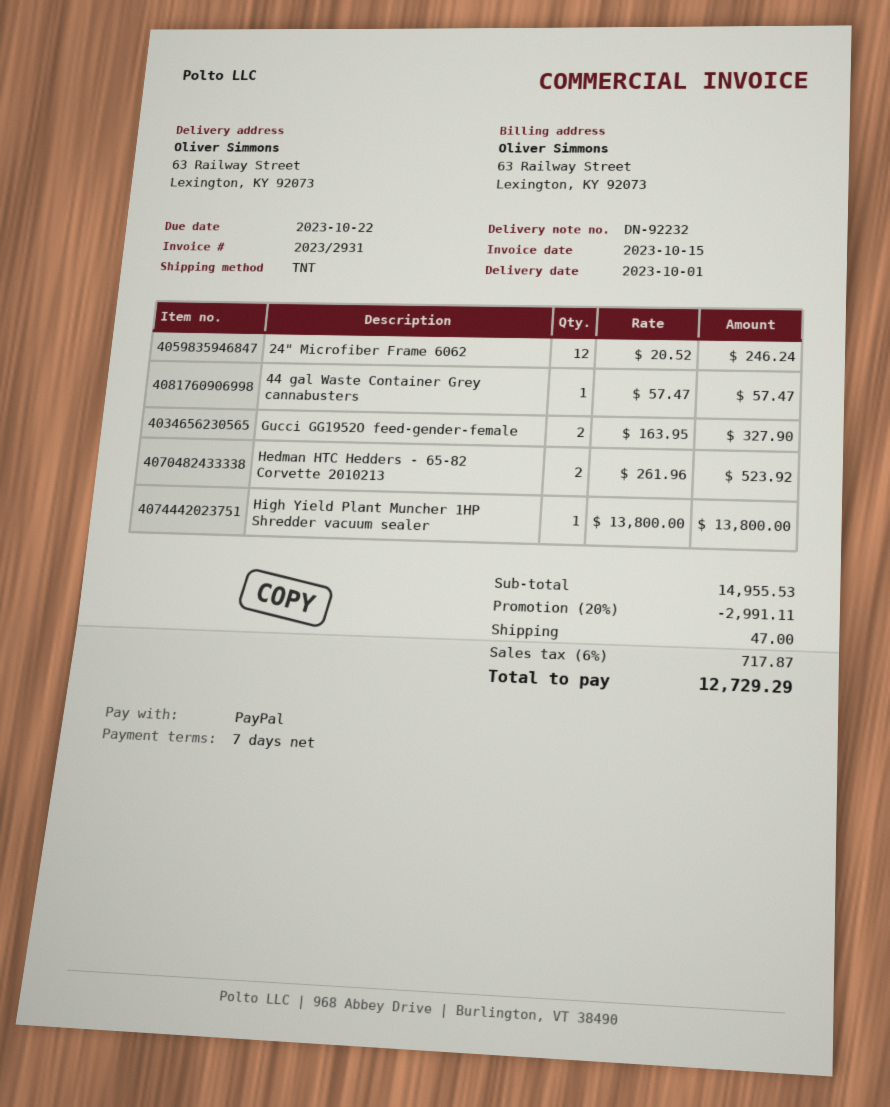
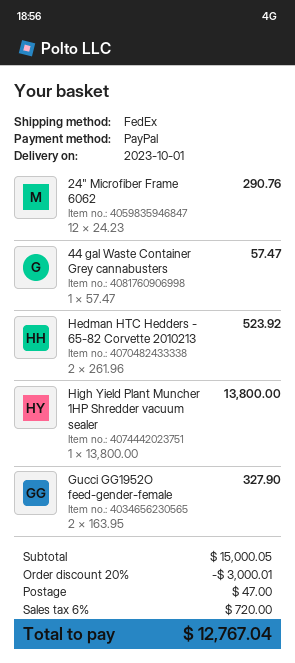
shipping method: TNT -> FedEx
24" Microfiber Frame 6062: 12 x 20.52 = 246.24 -> 12 x 24.23 = 290.76
subtotal: 14955.53 -> 15000.05
discount: 20% = 2991.11 -> 20% = 3000.01
tax: 6% = 717.87 -> 6% = 720.00
total: 12729.29 -> 12767.04

